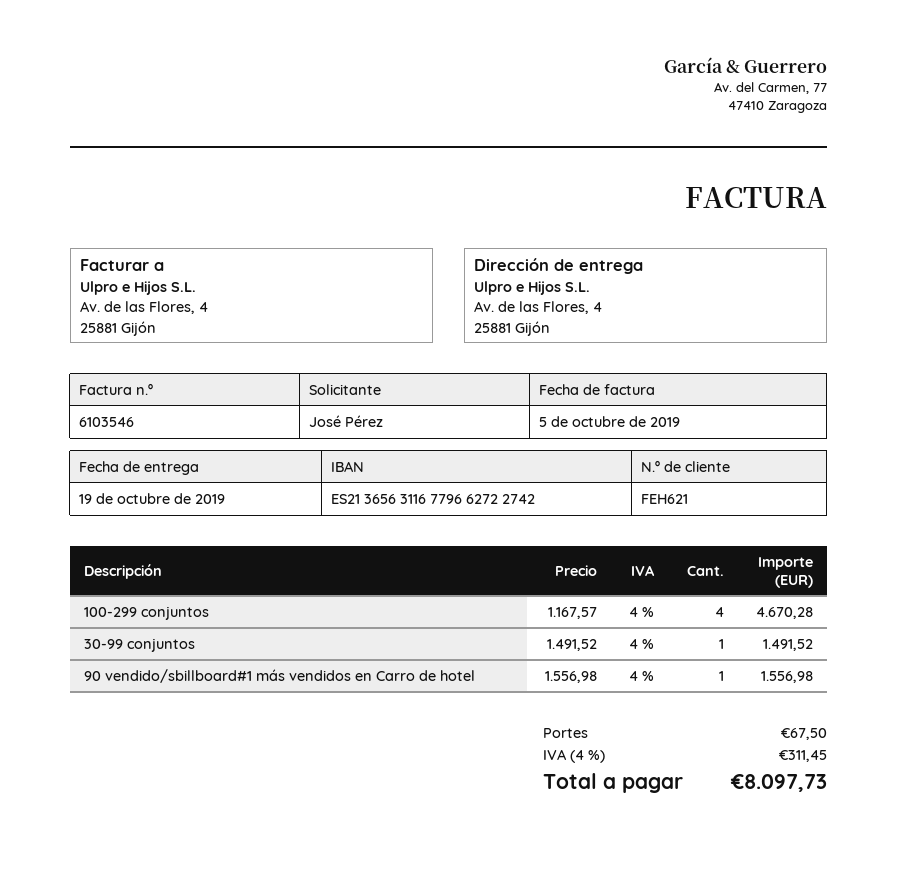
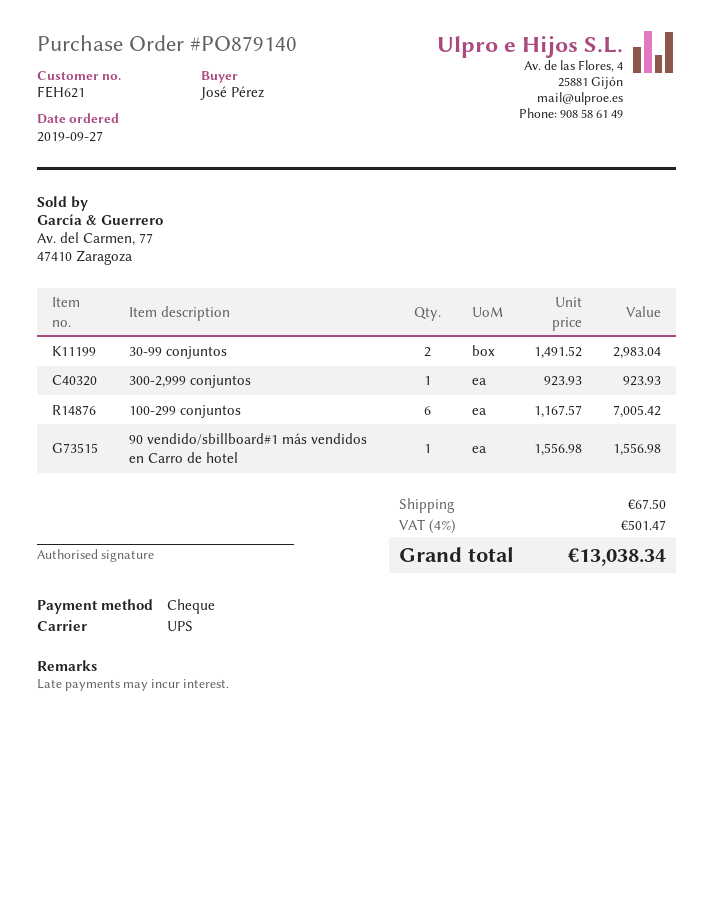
100-299 conjuntos: 4 x 1167.57 = 4670.28 -> 6 x 1167.57 = 7005.42
30-99 conjuntos: 1 x 1491.52 = 1491.52 -> 2 x 1491.52 = 2983.04
300-2,999 conjuntos: none -> 1 x 923.93 = 923.93
tax: 4% = 311.45 -> 4% = 501.47
total: 8097.73 -> 13038.34

